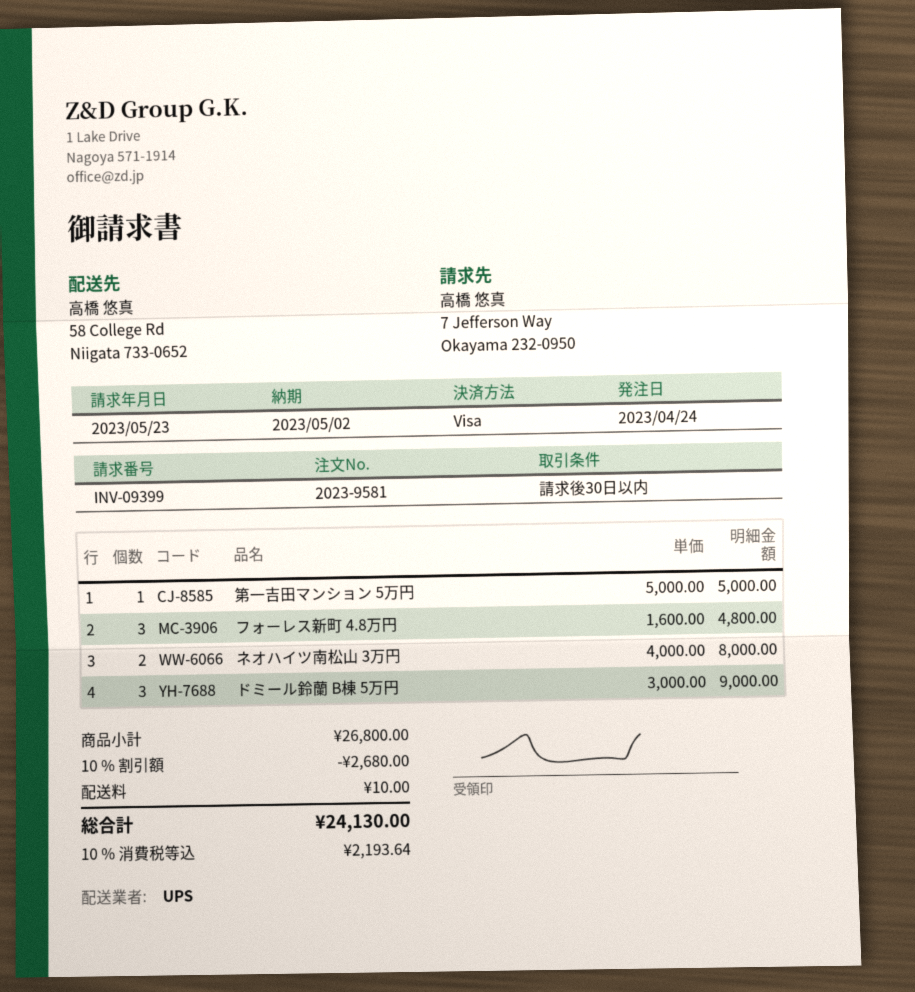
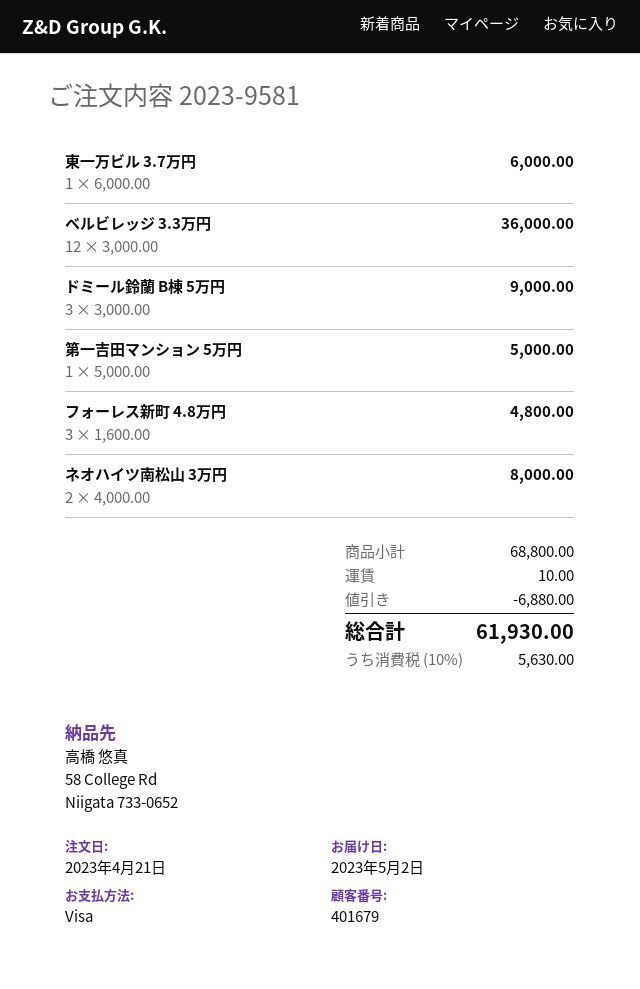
order date: 2023-04-24 -> 2023-04-21
東一万ビル 3.7万円: none -> 1 x 6000.00 = 6000.00
ベルビレッジ 3.3万円: none -> 12 x 3000.00 = 36000.00
subtotal: 26800.00 -> 68800.00
discount: 2680.00 -> 6880.00
tax: 10% = 2193.64 -> 10% = 5630.00
total: 24130.00 -> 61930.00

